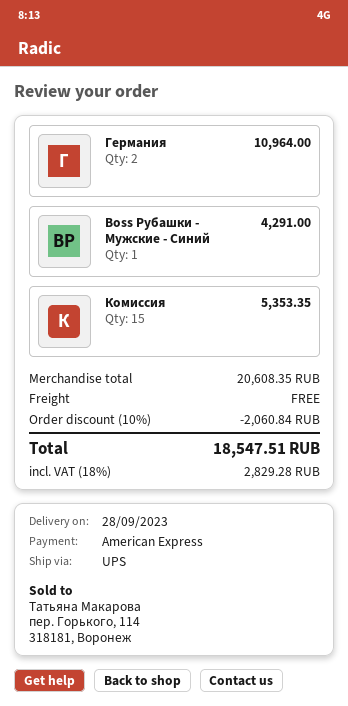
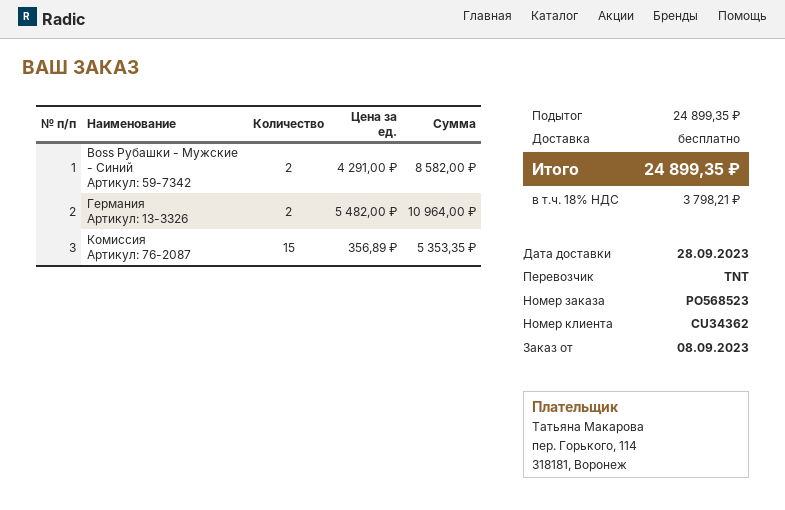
shipping method: UPS -> TNT
Boss Рубашки - Мужские - Синий: 1 for 4291.00 -> 2 for 8582.00
subtotal: 20608.35 -> 24899.35
discount: 10% = 2060.84 -> none
tax: 18% = 2829.28 -> 18% = 3798.21
total: 18547.51 -> 24899.35

